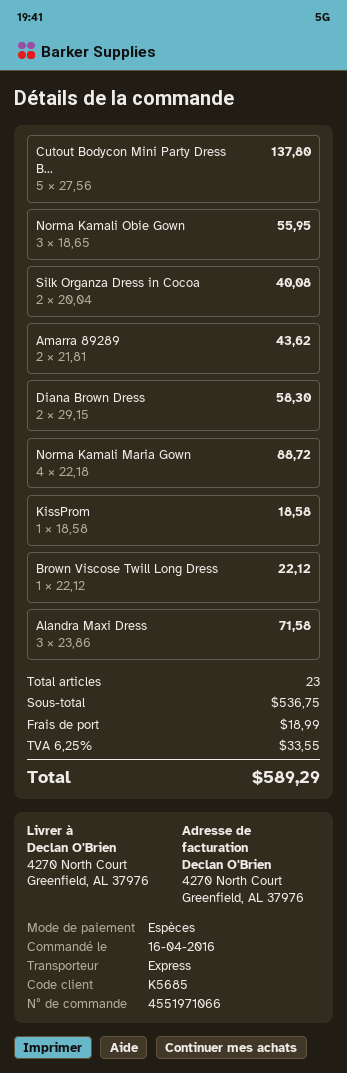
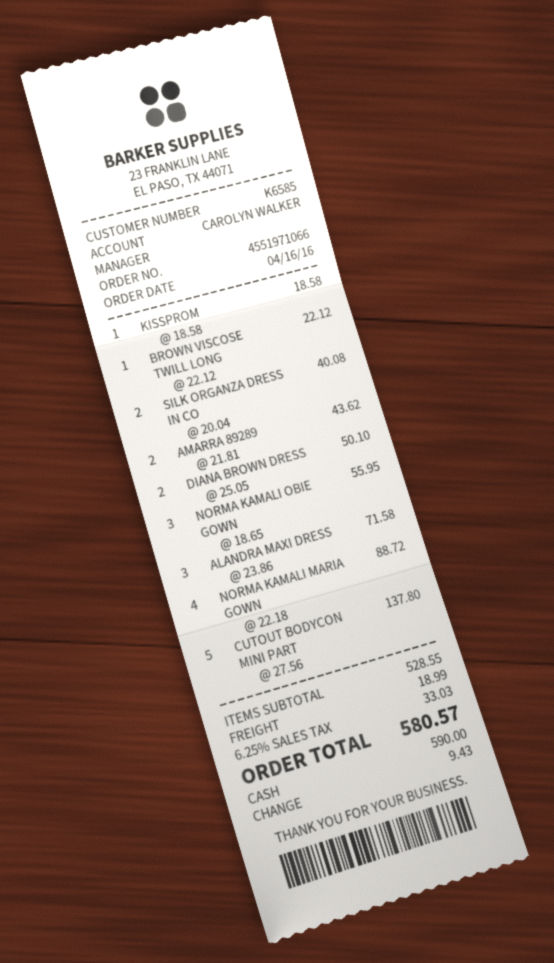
customer number: K5685 -> K6585
Diana Brown Dress: 2 x 29.15 = 58.30 -> 2 x 25.05 = 50.10
subtotal: 536.75 -> 528.55
tax: 6.25% = 33.55 -> 6.25% = 33.03
total: 589.29 -> 580.57

